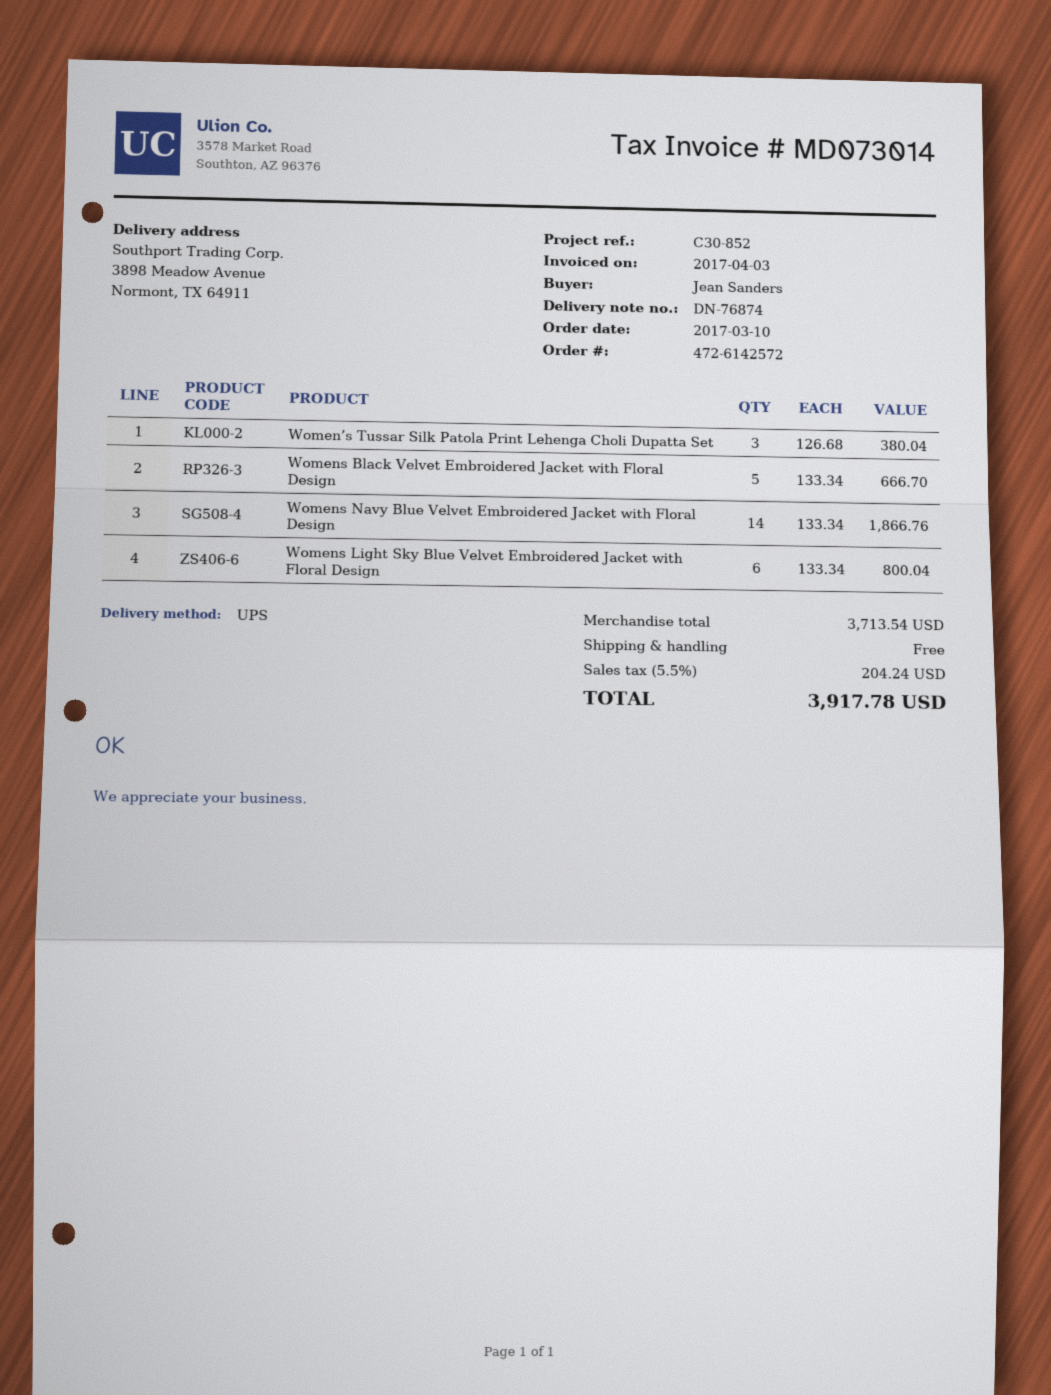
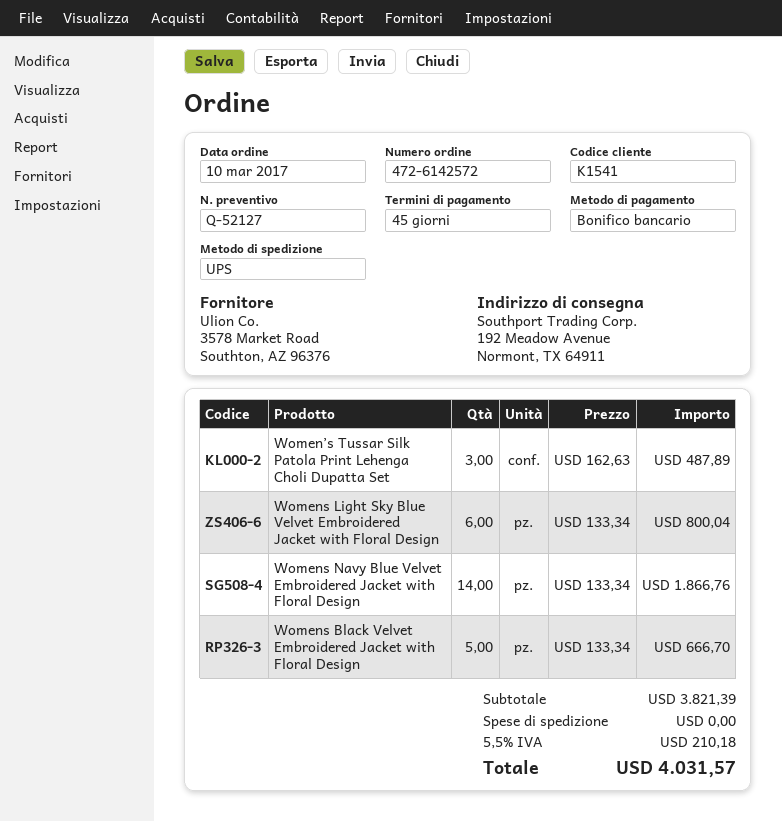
ship to: 3898 Meadow Avenue, Normont, TX 64911 -> 192 Meadow Avenue, Normont, TX 64911
Women’s Tussar Silk Patola Print Lehenga Choli Dupatta Set: 3 x 126.68 = 380.04 -> 3 x 162.63 = 487.89
subtotal: 3713.54 -> 3821.39
tax: 5.5% = 204.24 -> 5.5% = 210.18
total: 3917.78 -> 4031.57

